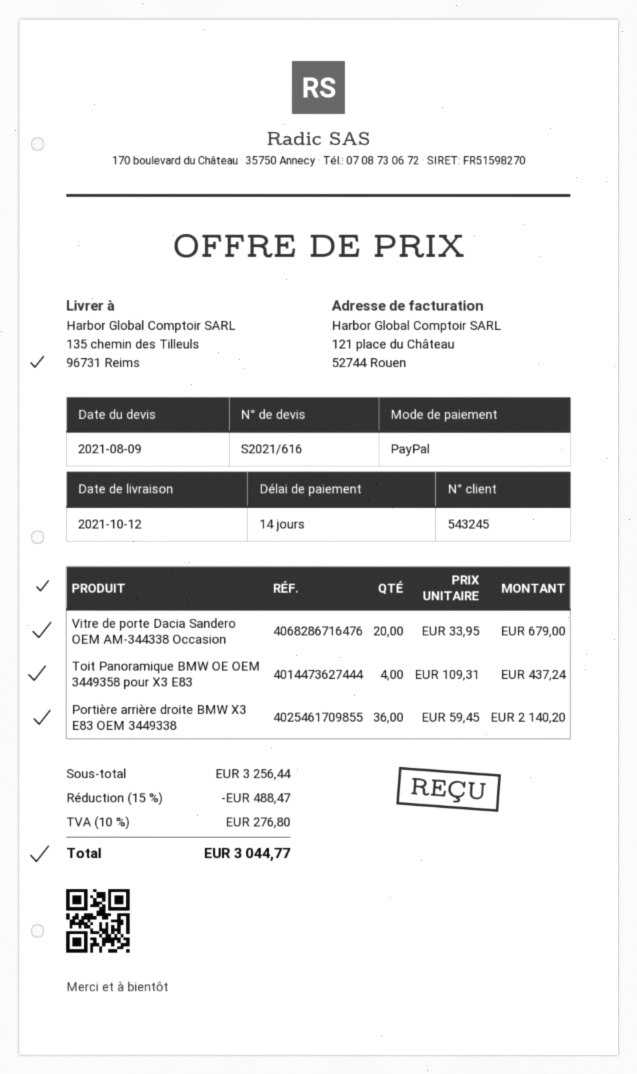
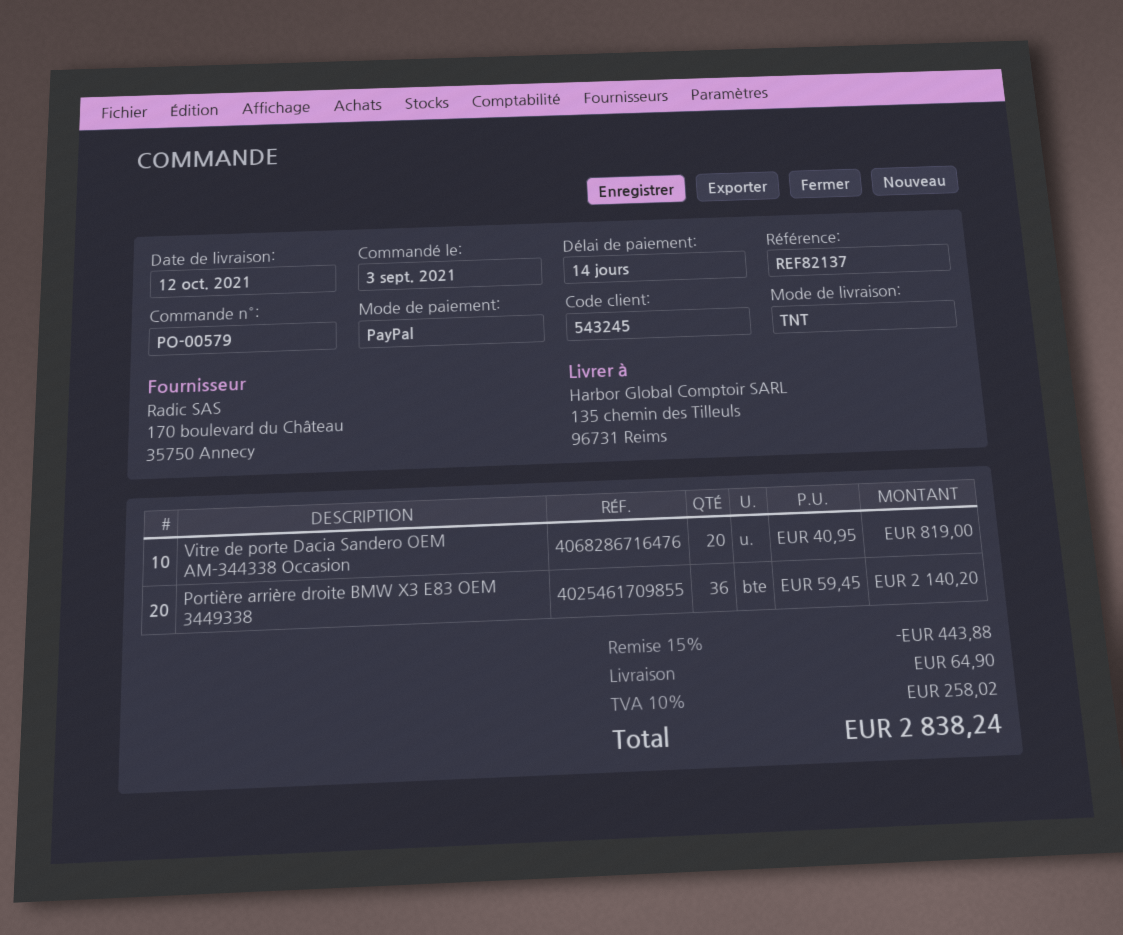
Vitre de porte Dacia Sandero OEM AM-344338 Occasion: 20 x 33.95 = 679.00 -> 20 x 40.95 = 819.00
Toit Panoramique BMW OE OEM 3449358 pour X3 E83: 4 x 109.31 = 437.24 -> none
discount: 15% = 488.47 -> 15% = 443.88
shipping: none -> 64.90
tax: 10% = 276.80 -> 10% = 258.02
total: 3044.77 -> 2838.24

